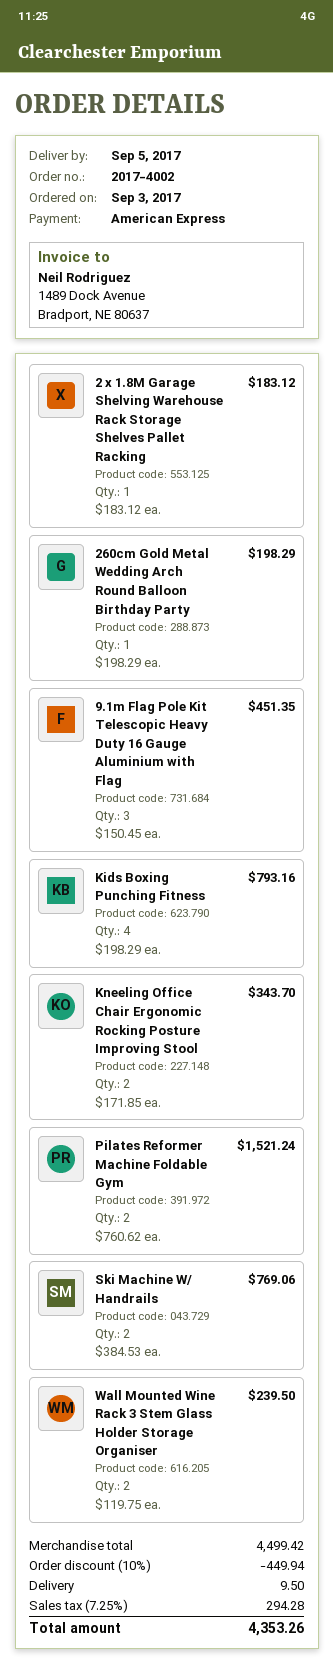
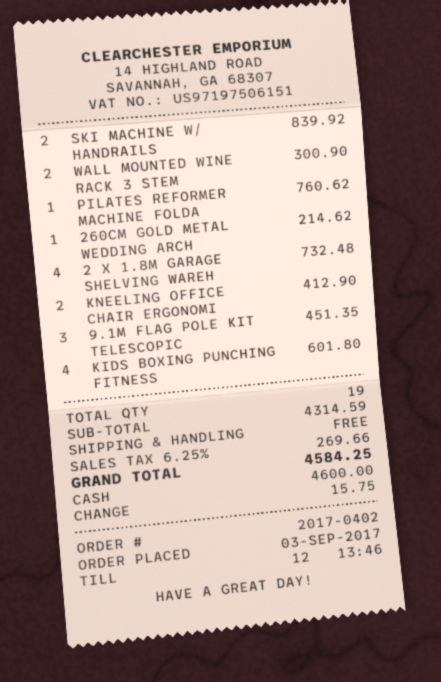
order number: 2017-4002 -> 2017-0402
payment method: American Express -> cash
2 x 1.8M Garage Shelving Warehouse Rack Storage Shelves Pallet Racking: 1 for 183.12 -> 4 for 732.48
260cm Gold Metal Wedding Arch Round Balloon Birthday Party: 1 for 198.29 -> 1 for 214.62
Kids Boxing Punching Fitness: 4 for 793.16 -> 4 for 601.80
Kneeling Office Chair Ergonomic Rocking Posture Improving Stool: 2 for 343.70 -> 2 for 412.90
Pilates Reformer Machine Foldable Gym: 2 for 1521.24 -> 1 for 760.62
Ski Machine W/ Handrails: 2 for 769.06 -> 2 for 839.92
Wall Mounted Wine Rack 3 Stem Glass Holder Storage Organiser: 2 for 239.50 -> 2 for 300.90
subtotal: 4499.42 -> 4314.59
discount: 10% = 449.94 -> none
shipping: 9.50 -> 0.00
tax: 7.25% = 294.28 -> 6.25% = 269.66
total: 4353.26 -> 4584.25

